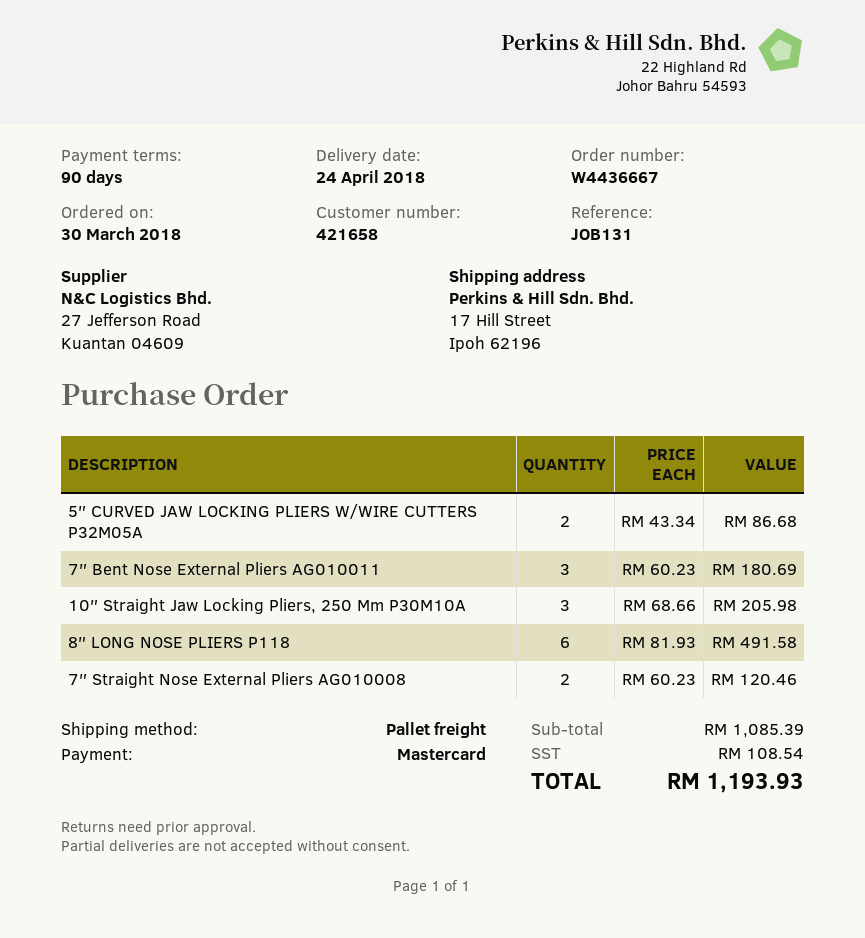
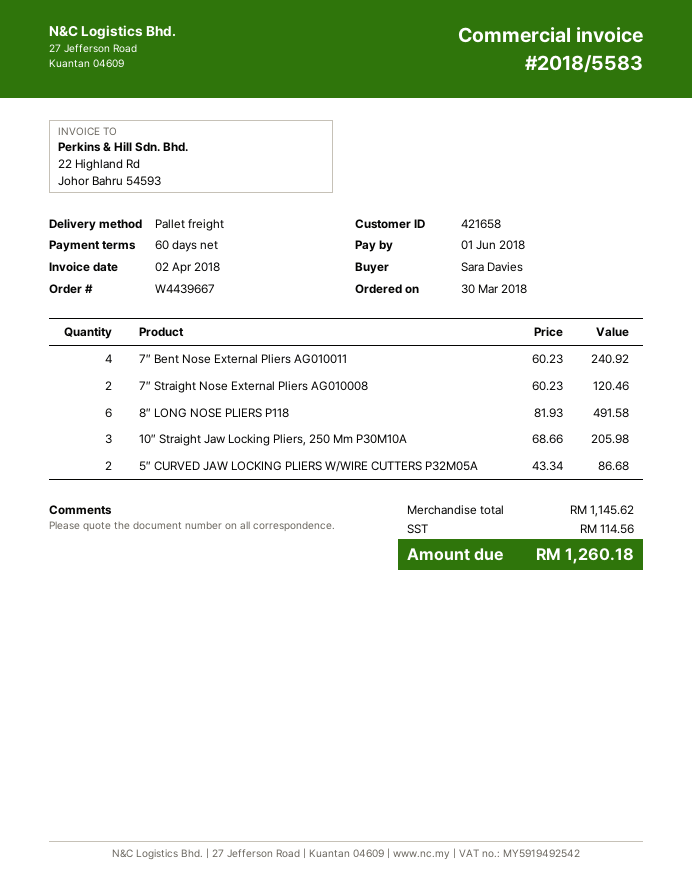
order number: W4436667 -> W4439667
payment terms: 90 days -> 60 days
7″ Bent Nose External Pliers AG010011: 3 x 60.23 = 180.69 -> 4 x 60.23 = 240.92
subtotal: 1085.39 -> 1145.62
tax: 108.54 -> 114.56
total: 1193.93 -> 1260.18

